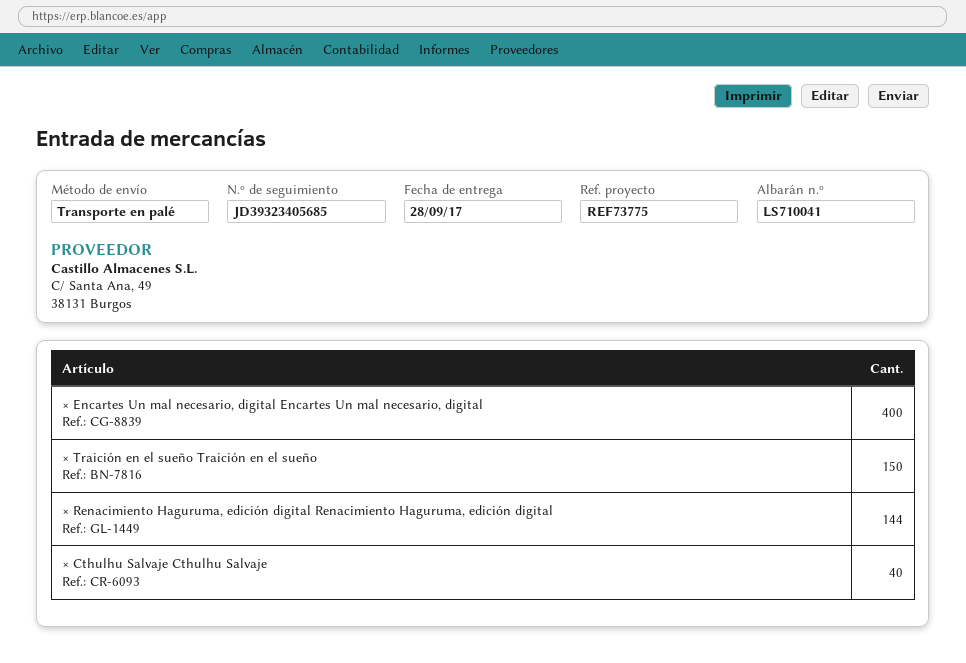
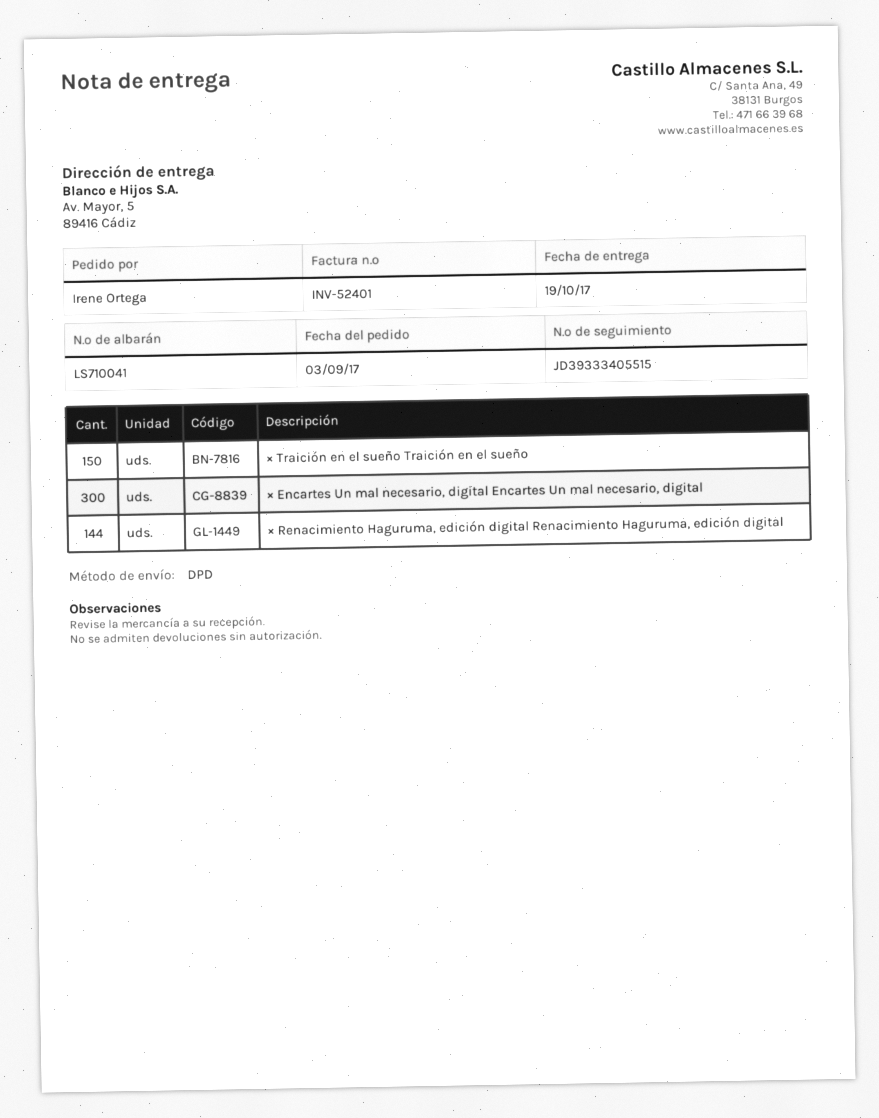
delivery date: 2017-09-28 -> 2017-10-19
shipping method: pallet freight -> DPD
tracking number: JD39323405685 -> JD39333405515
× Encartes Un mal necesario, digital Encartes Un mal necesario, digital: 400 -> 300
× Cthulhu Salvaje Cthulhu Salvaje: 40 -> none

